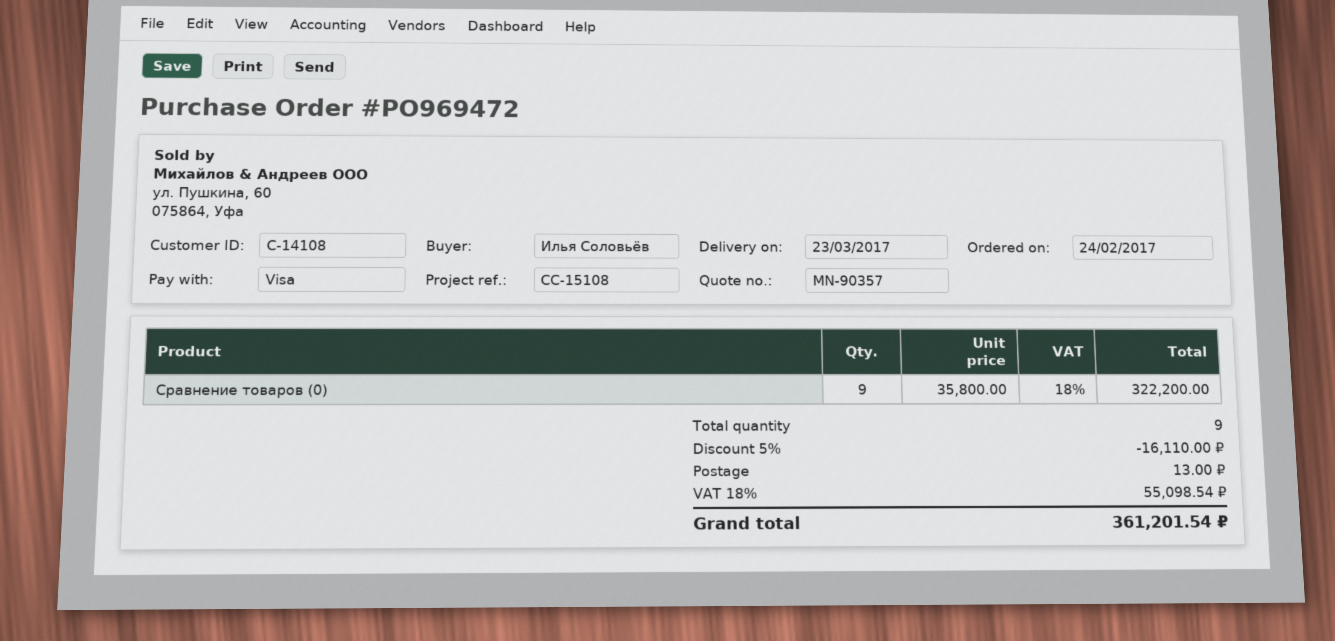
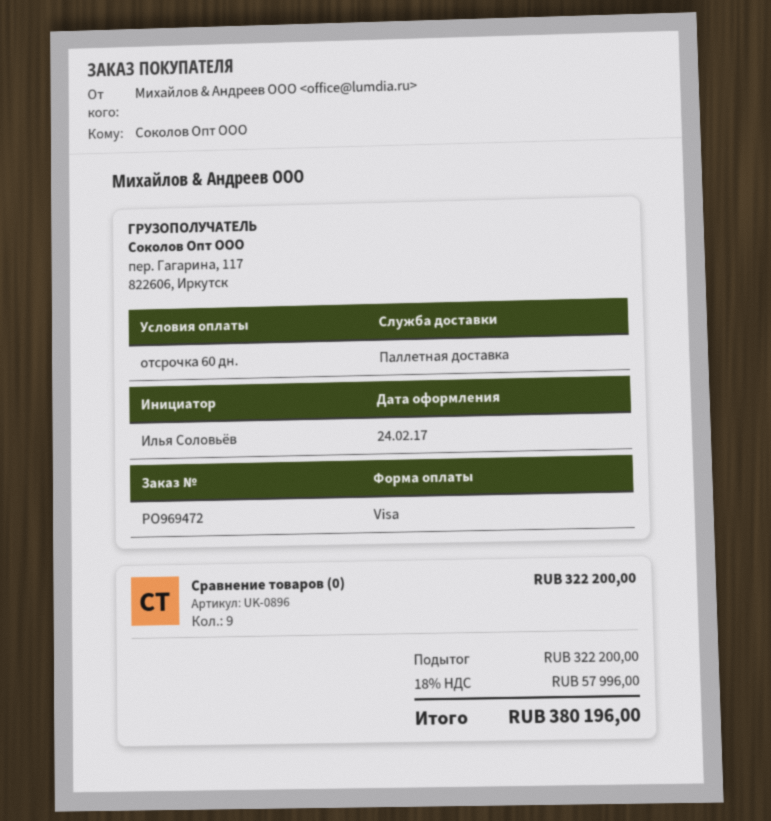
discount: 5% = 16110.00 -> none
shipping: 13.00 -> none
tax: 18% = 55098.54 -> 18% = 57996.00
total: 361201.54 -> 380196.00

